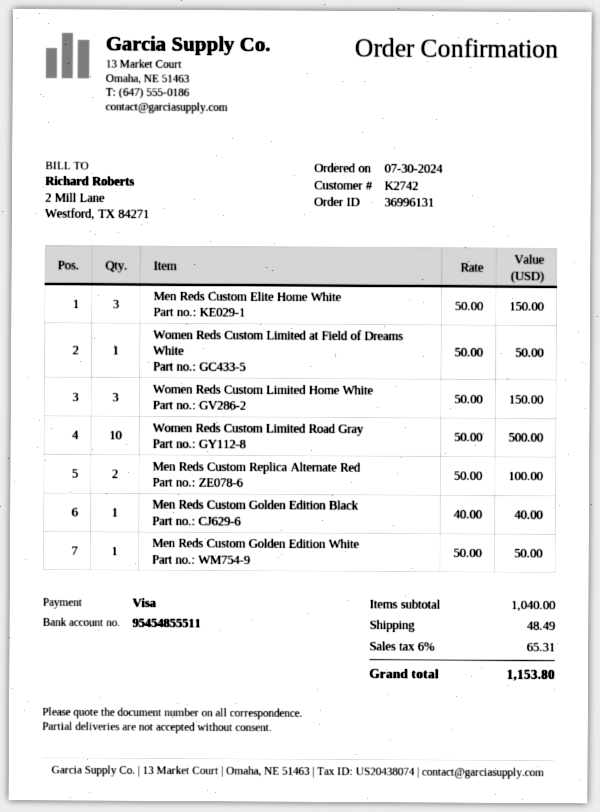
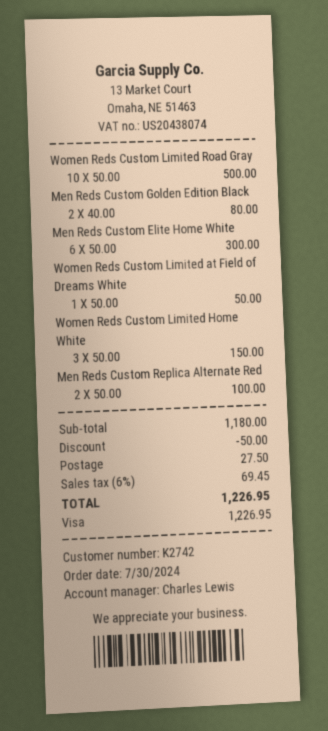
Men Reds Custom Elite Home White: 3 x 50.00 = 150.00 -> 6 x 50.00 = 300.00
Men Reds Custom Golden Edition Black: 1 x 40.00 = 40.00 -> 2 x 40.00 = 80.00
Men Reds Custom Golden Edition White: 1 x 50.00 = 50.00 -> none
subtotal: 1040.00 -> 1180.00
discount: none -> 50.00
shipping: 48.49 -> 27.50
tax: 6% = 65.31 -> 6% = 69.45
total: 1153.80 -> 1226.95

